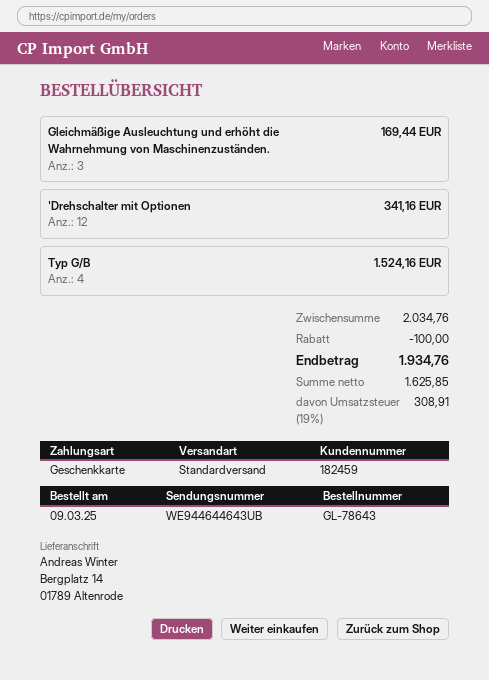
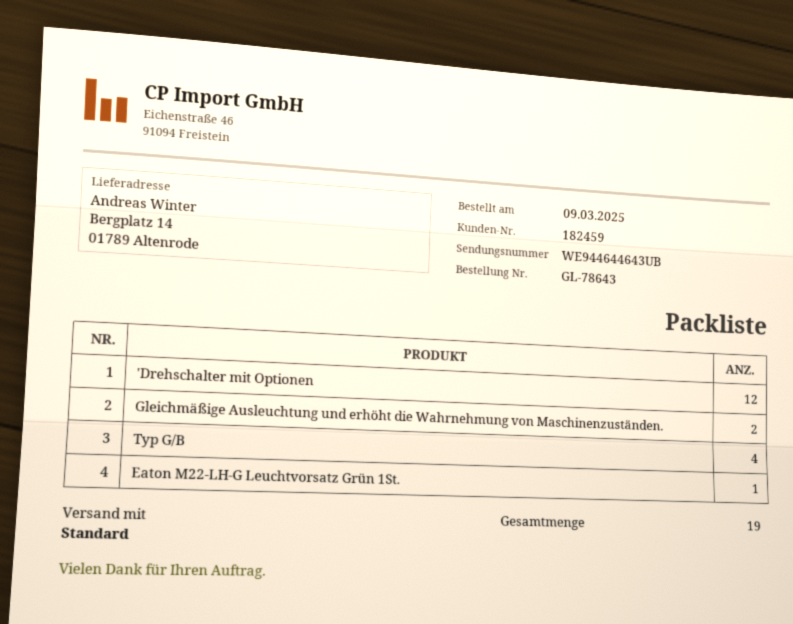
Gleichmäßige Ausleuchtung und erhöht die Wahrnehmung von Maschinenzuständen.: 3 -> 2
Eaton M22-LH-G Leuchtvorsatz Grün 1St.: none -> 1

